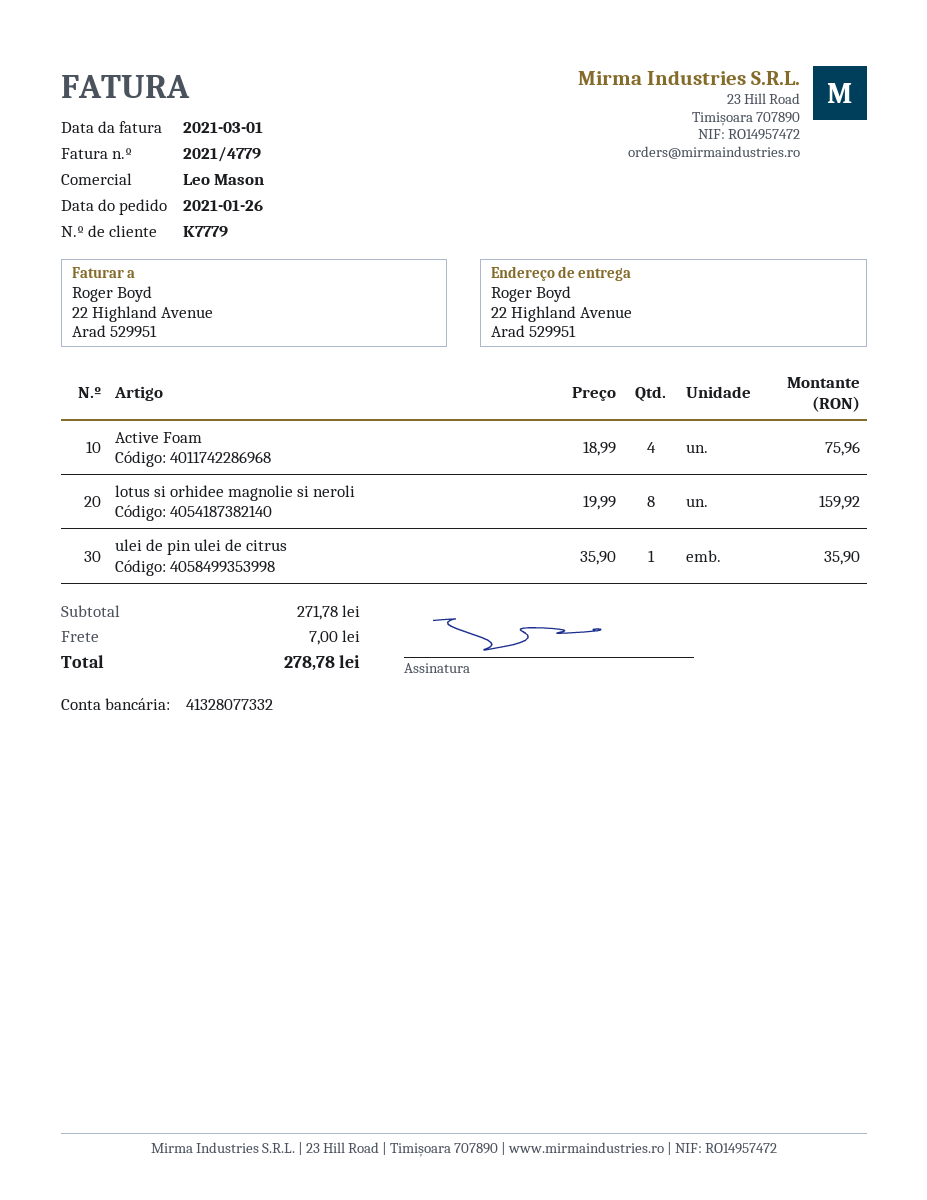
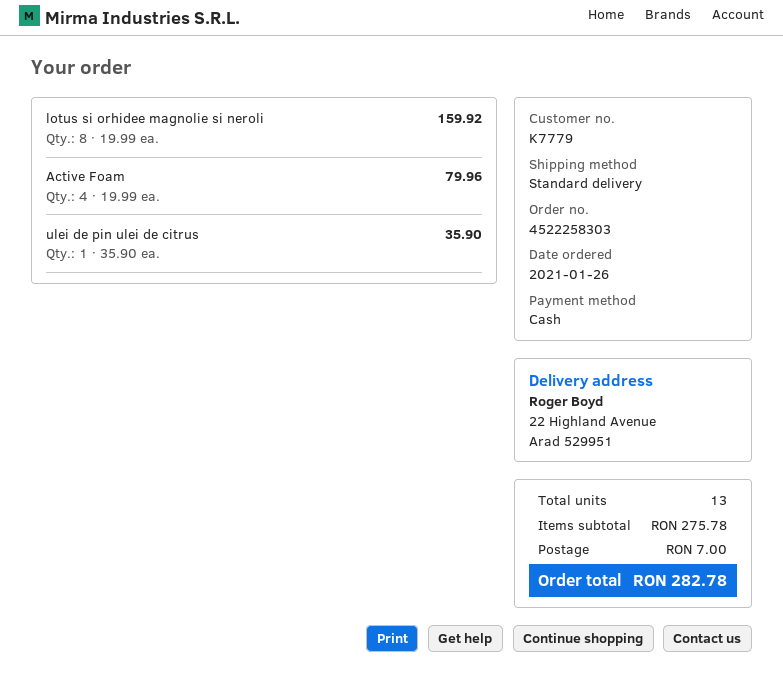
Active Foam: 4 x 18.99 = 75.96 -> 4 x 19.99 = 79.96
subtotal: 271.78 -> 275.78
total: 278.78 -> 282.78

